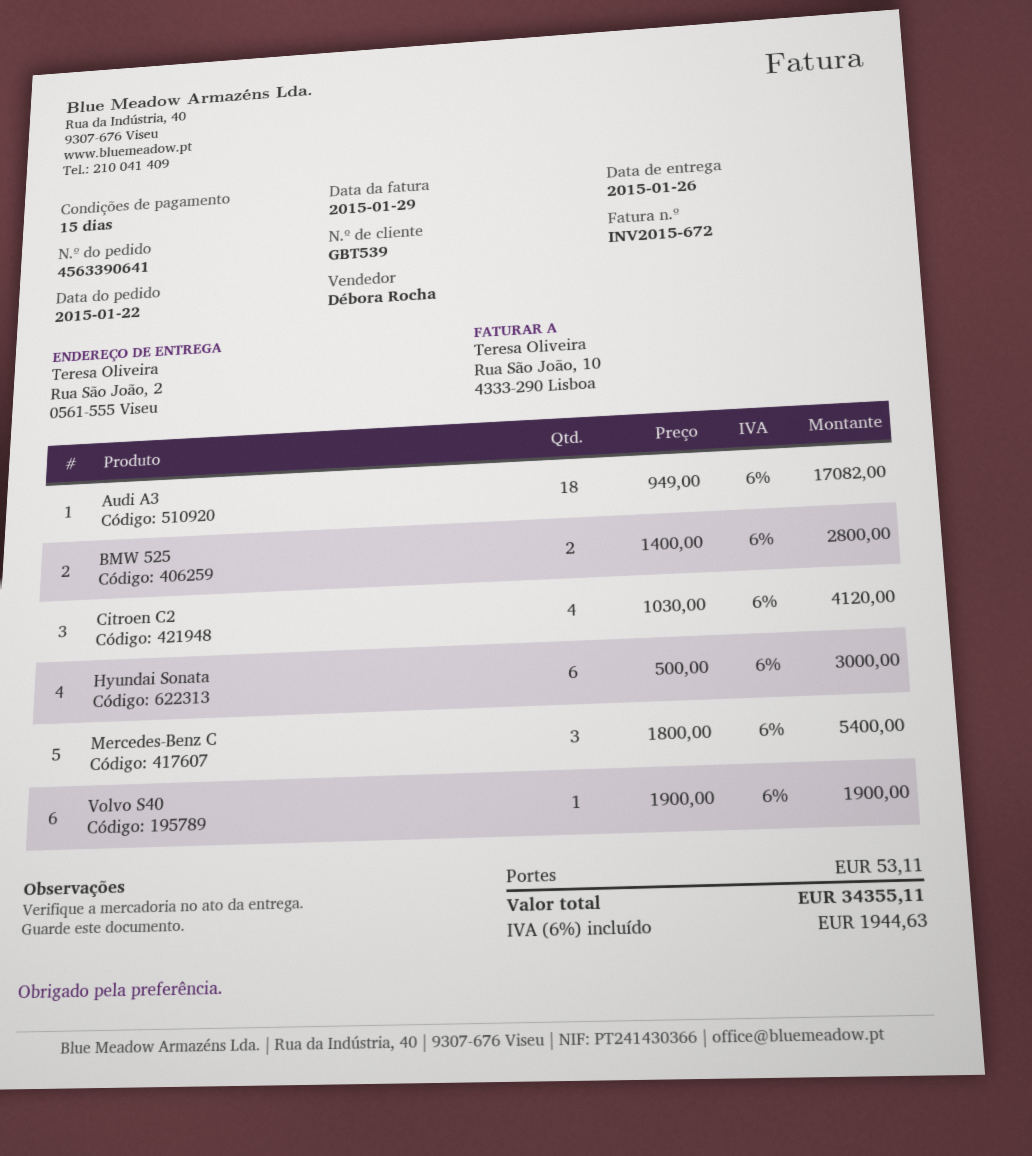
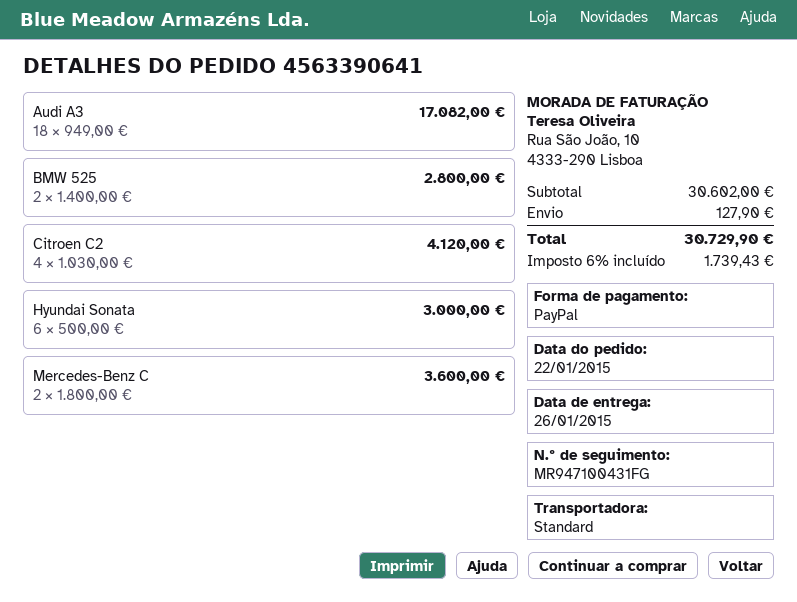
Mercedes-Benz C: 3 x 1800.00 = 5400.00 -> 2 x 1800.00 = 3600.00
Volvo S40: 1 x 1900.00 = 1900.00 -> none
shipping: 53.11 -> 127.90
tax: 6% = 1944.63 -> 6% = 1739.43
total: 34355.11 -> 30729.90

